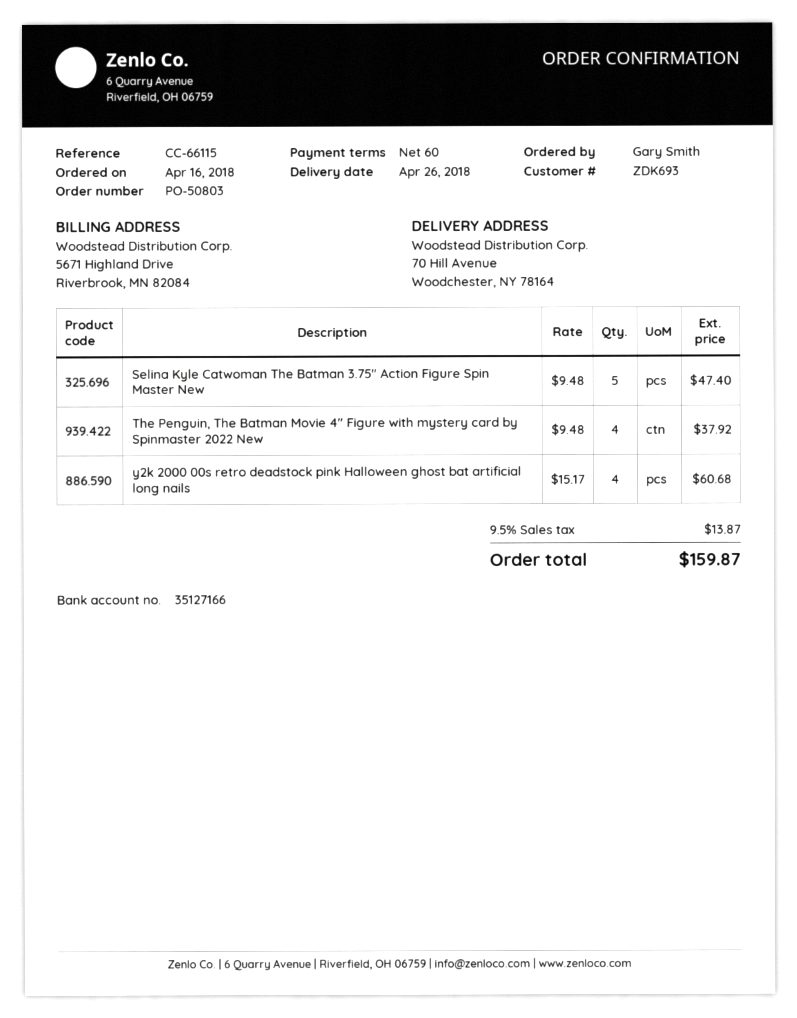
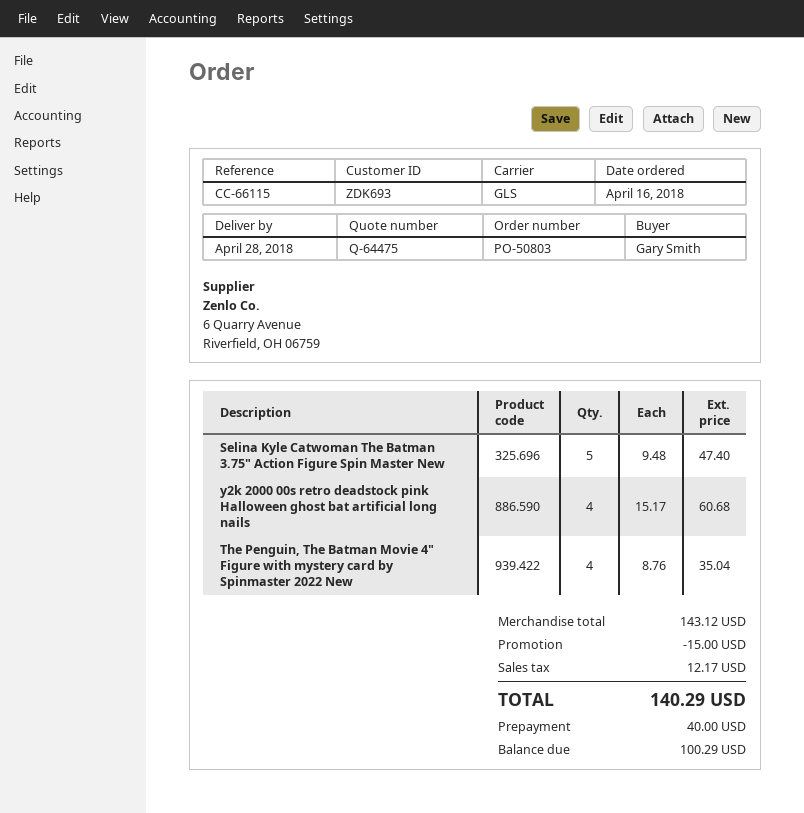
delivery date: 2018-04-26 -> 2018-04-28
The Penguin, The Batman Movie 4" Figure with mystery card by Spinmaster 2022 New: 4 x 9.48 = 37.92 -> 4 x 8.76 = 35.04
discount: none -> 15.00
tax: 13.87 -> 12.17
total: 159.87 -> 140.29

